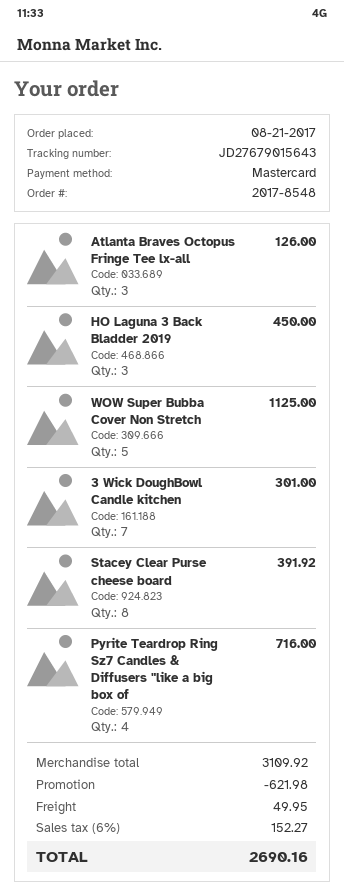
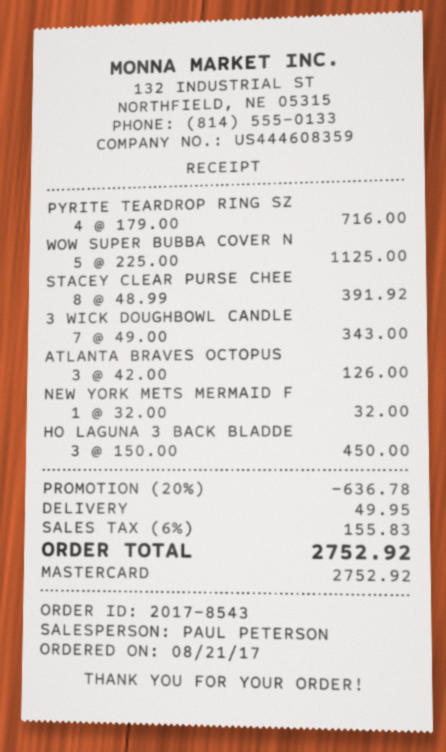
order number: 2017-8548 -> 2017-8543
3 Wick DoughBowl Candle kitchen: 7 for 301.00 -> 7 for 343.00
NEW YORK METS MERMAID F: none -> 1 for 32.00
discount: 621.98 -> 636.78
tax: 6% = 152.27 -> 6% = 155.83
total: 2690.16 -> 2752.92

